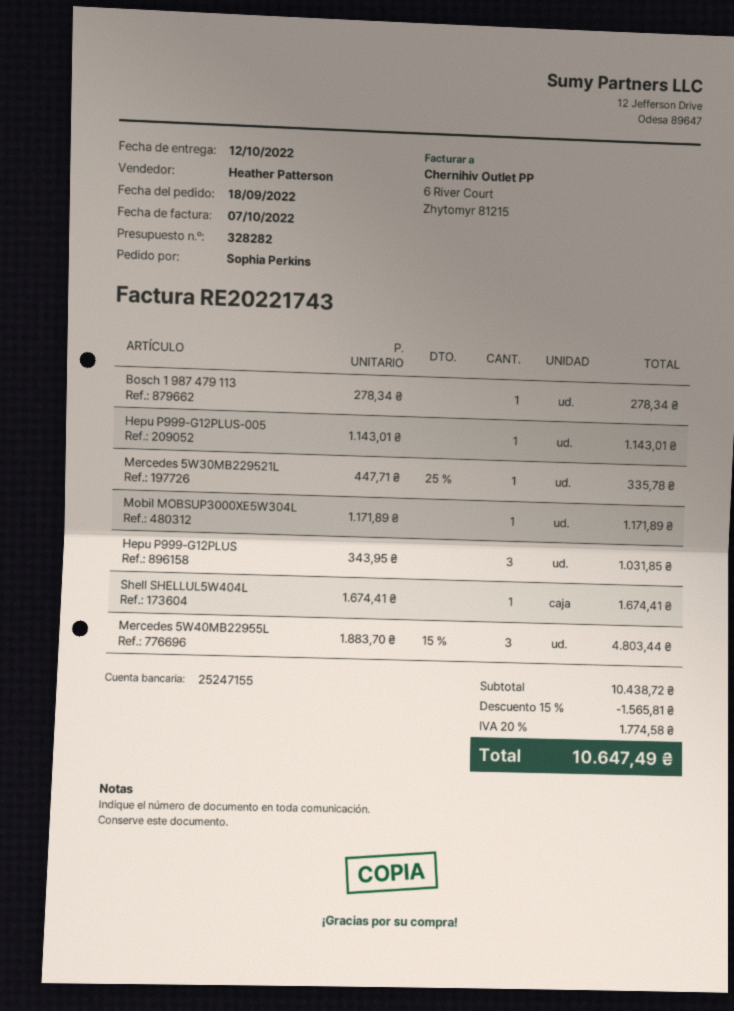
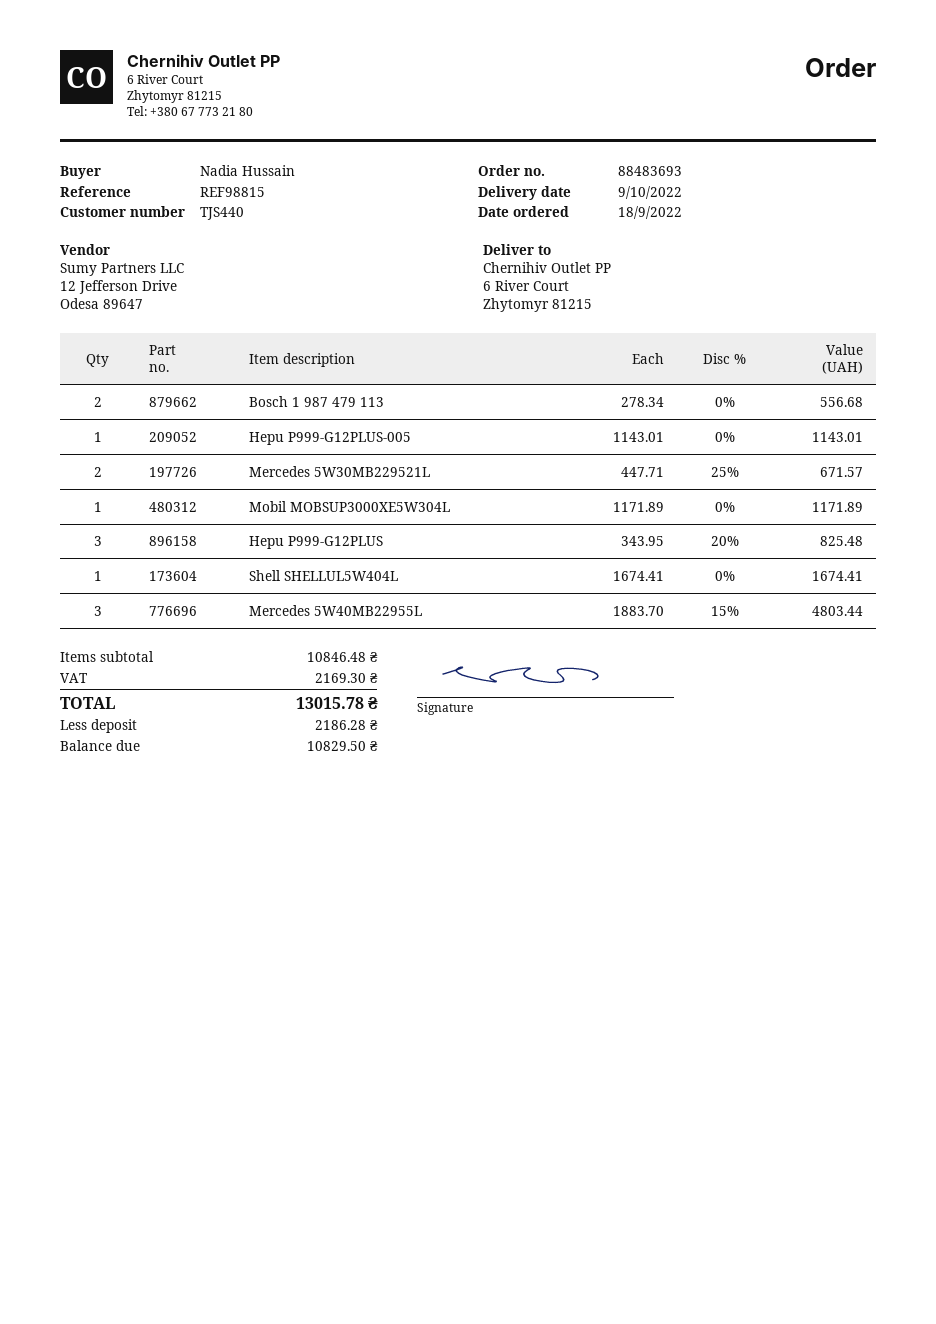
delivery date: 2022-10-12 -> 2022-10-09
ordered by: Sophia Perkins -> Nadia Hussain
Bosch 1 987 479 113: 1 x 278.34 = 278.34 -> 2 x 278.34 = 556.68
Mercedes 5W30MB229521L: 1 x 447.71 - 25% = 335.78 -> 2 x 447.71 - 25% = 671.57
Hepu P999-G12PLUS: 3 x 343.95 = 1031.85 -> 3 x 343.95 - 20% = 825.48
subtotal: 10438.72 -> 10846.48
discount: 15% = 1565.81 -> none
tax: 1774.58 -> 2169.30
total: 10647.49 -> 13015.78

